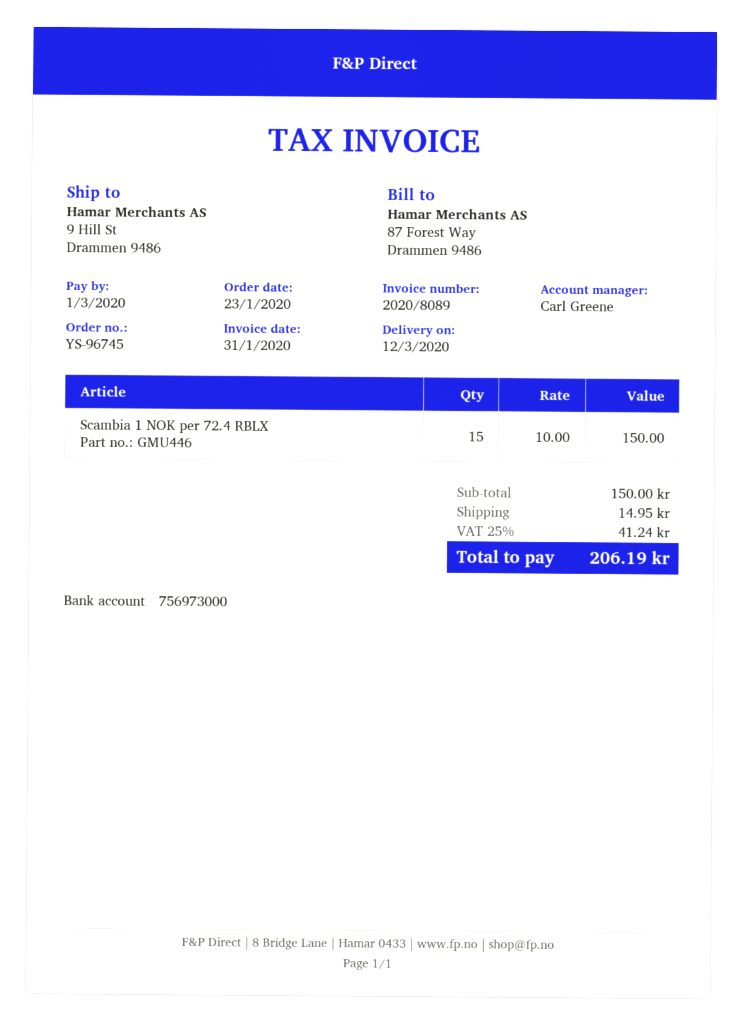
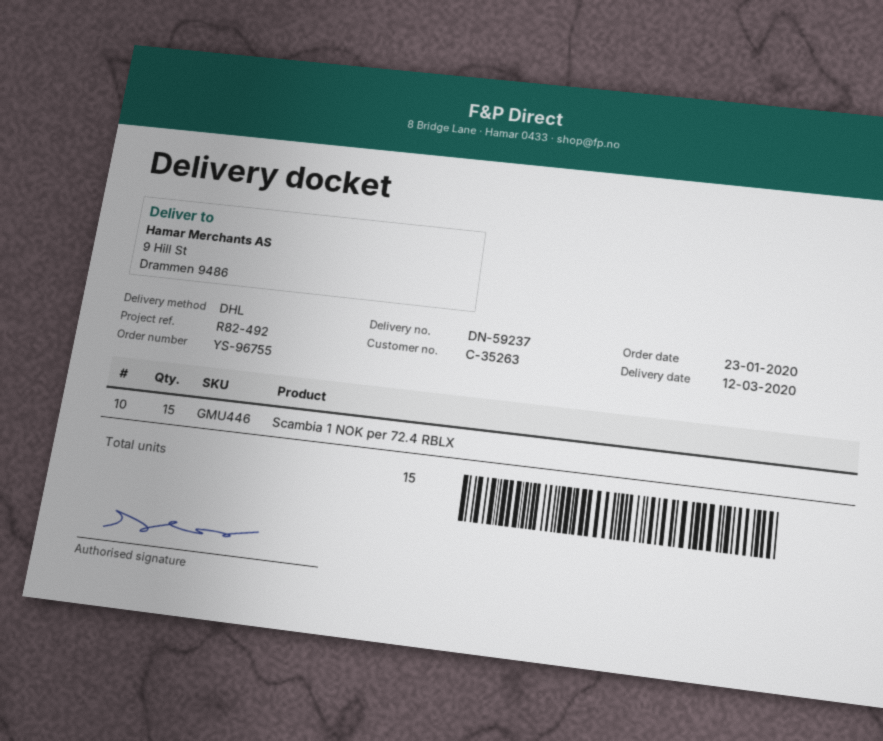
order number: YS-96745 -> YS-96755

